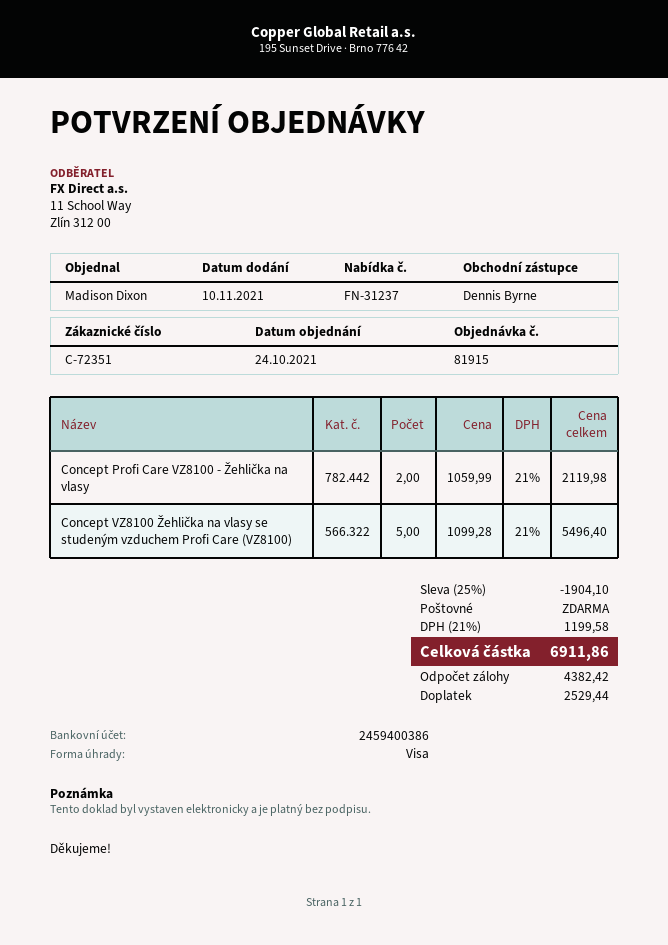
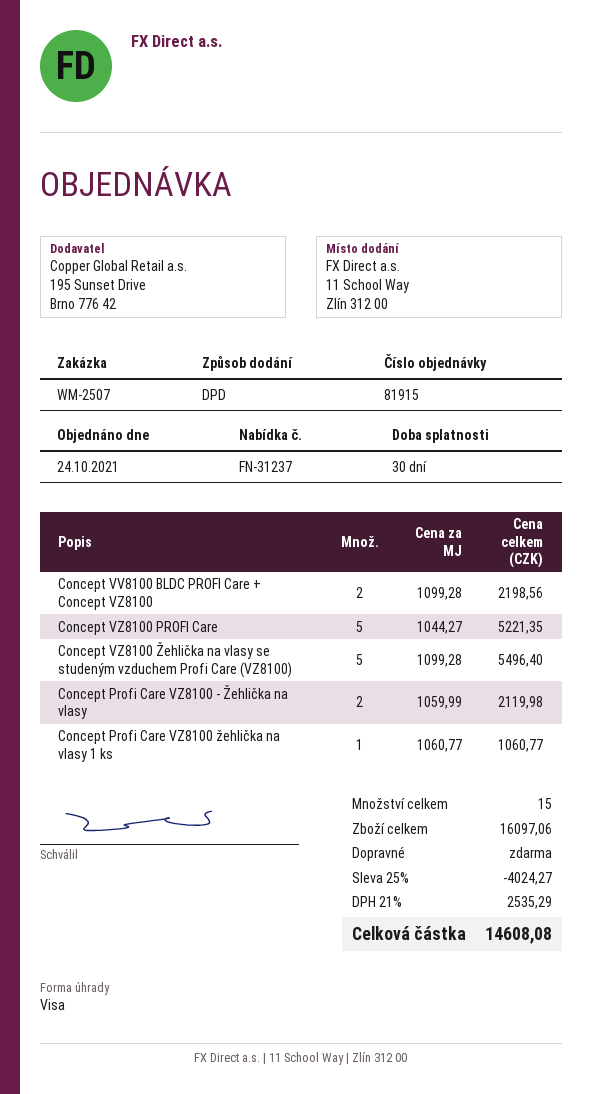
Concept VV8100 BLDC PROFI Care + Concept VZ8100: none -> 2 x 1099.28 = 2198.56
Concept VZ8100 PROFI Care: none -> 5 x 1044.27 = 5221.35
Concept Profi Care VZ8100 žehlička na vlasy 1 ks: none -> 1 x 1060.77 = 1060.77
discount: 25% = 1904.10 -> 25% = 4024.27
tax: 21% = 1199.58 -> 21% = 2535.29
total: 6911.86 -> 14608.08

